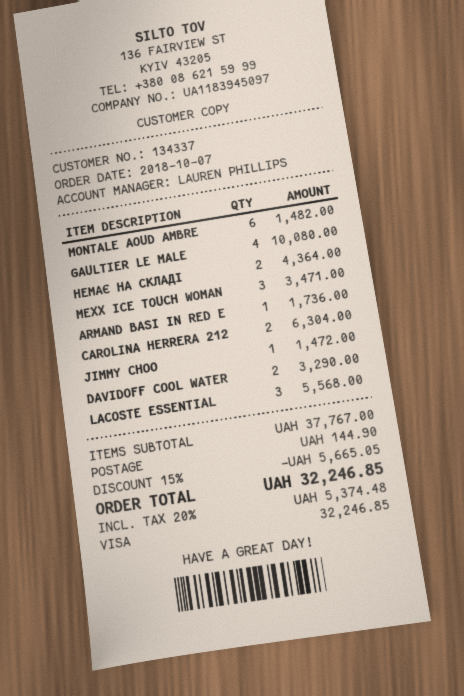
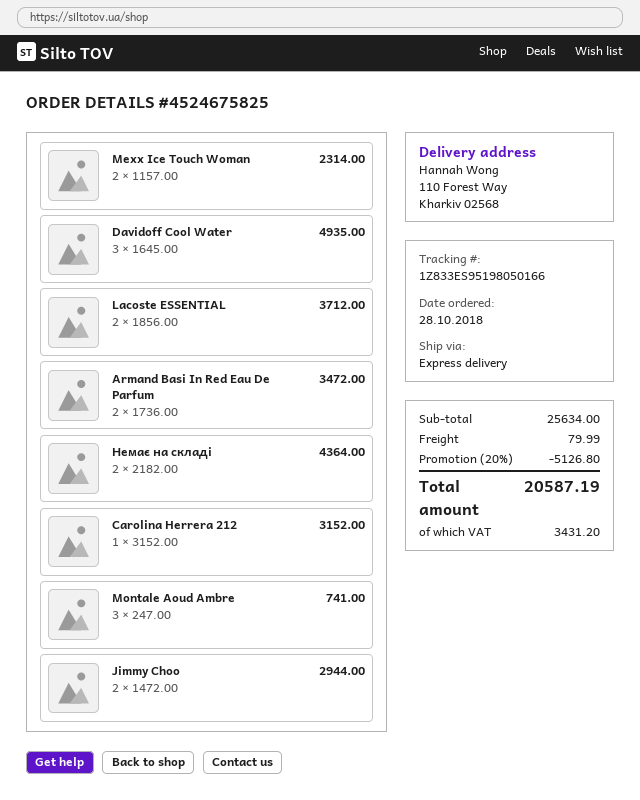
order date: 2018-10-07 -> 2018-10-28
MONTALE AOUD AMBRE: 6 for 1482.00 -> 3 for 741.00
GAULTIER LE MALE: 4 for 10080.00 -> none
MEXX ICE TOUCH WOMAN: 3 for 3471.00 -> 2 for 2314.00
ARMAND BASI IN RED E: 1 for 1736.00 -> 2 for 3472.00
CAROLINA HERRERA 212: 2 for 6304.00 -> 1 for 3152.00
JIMMY CHOO: 1 for 1472.00 -> 2 for 2944.00
DAVIDOFF COOL WATER: 2 for 3290.00 -> 3 for 4935.00
LACOSTE ESSENTIAL: 3 for 5568.00 -> 2 for 3712.00
subtotal: 37767.00 -> 25634.00
discount: 15% = 5665.05 -> 20% = 5126.80
shipping: 144.90 -> 79.99
tax: 5374.48 -> 3431.20
total: 32246.85 -> 20587.19

